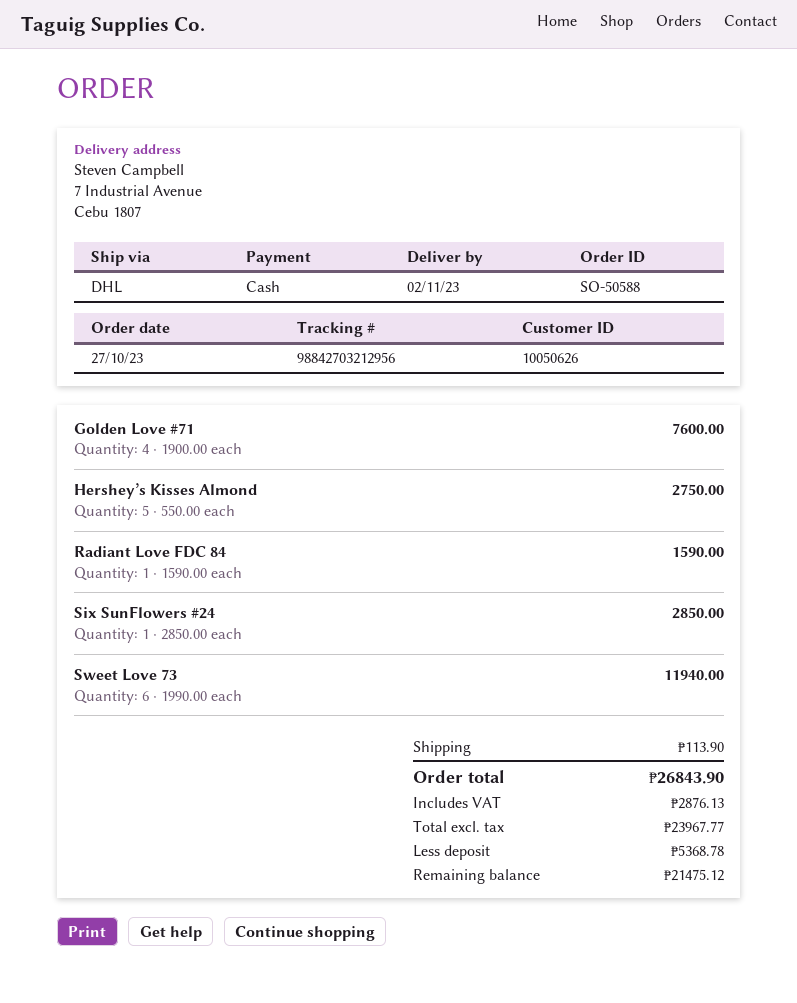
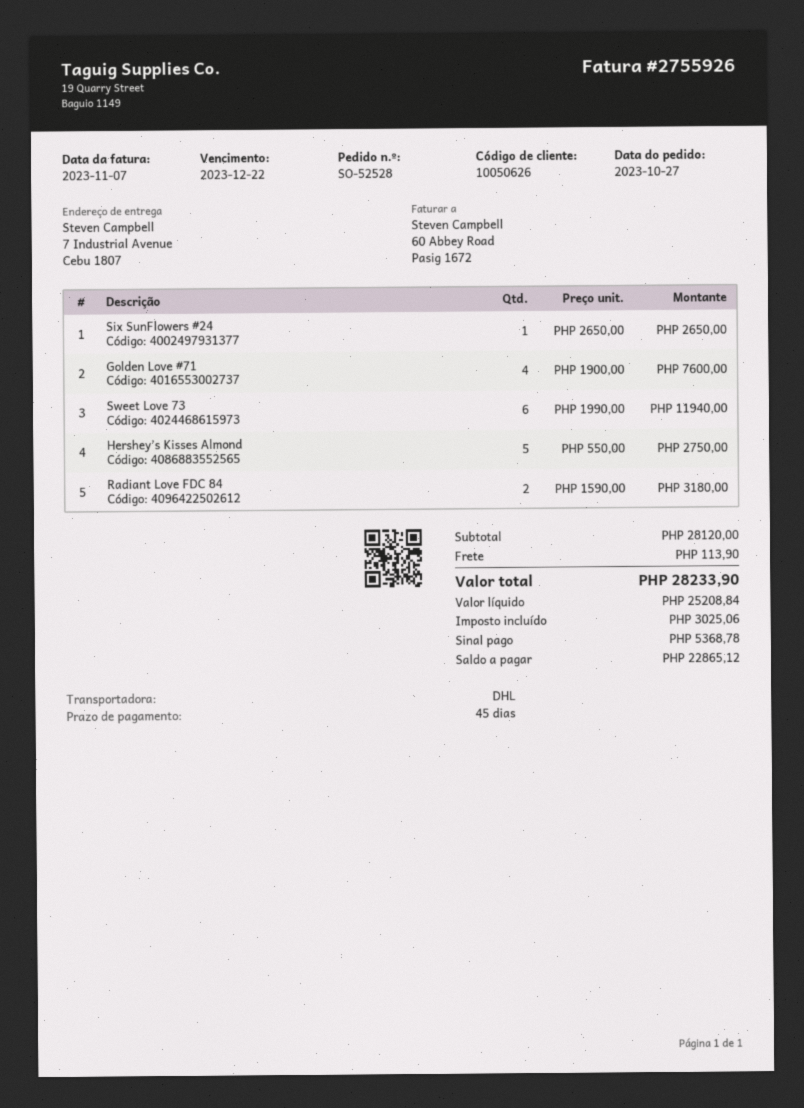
order number: SO-50588 -> SO-52528
Radiant Love FDC 84: 1 x 1590.00 = 1590.00 -> 2 x 1590.00 = 3180.00
Six SunFlowers #24: 1 x 2850.00 = 2850.00 -> 1 x 2650.00 = 2650.00
net: 23967.77 -> 25208.84
tax: 2876.13 -> 3025.06
total: 26843.90 -> 28233.90
balance: 21475.12 -> 22865.12

